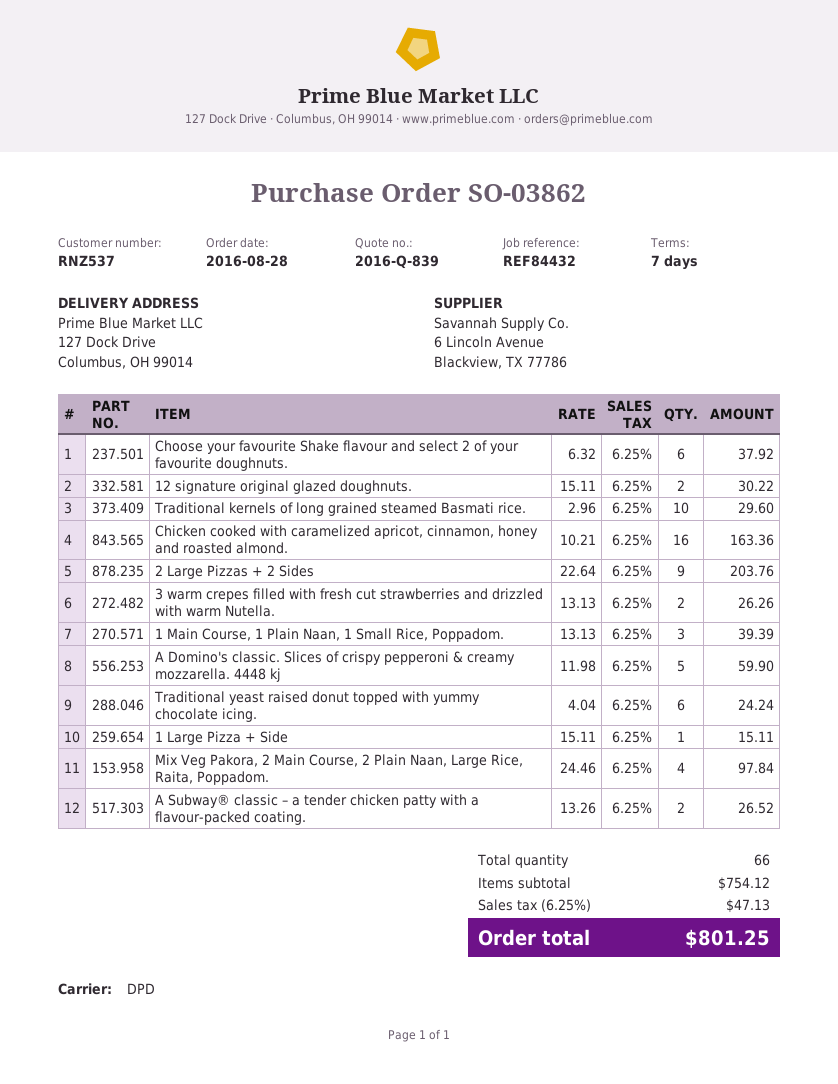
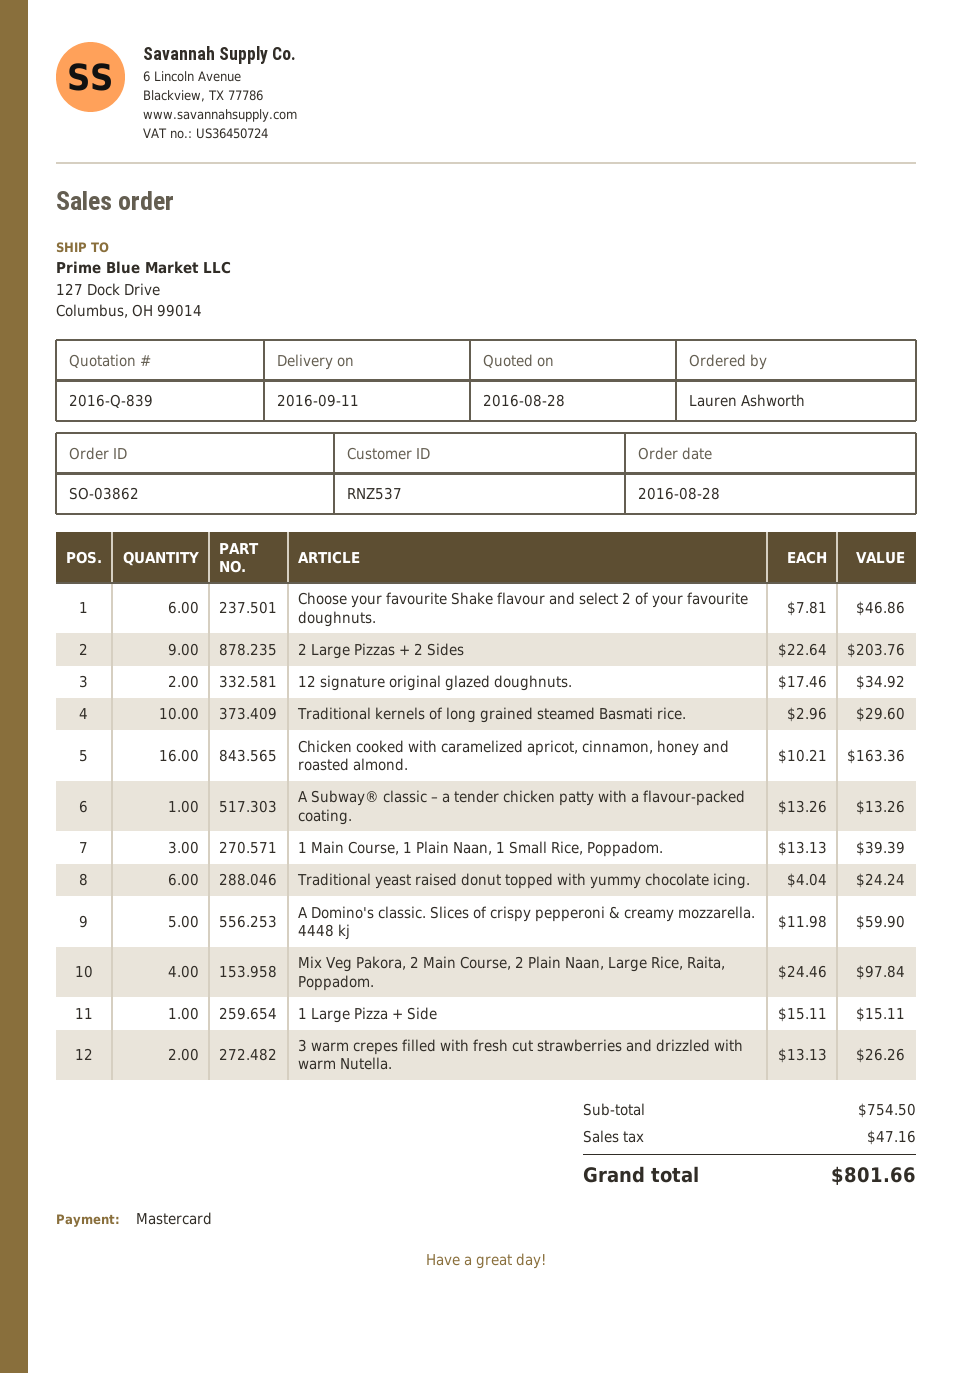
Choose your favourite Shake flavour and select 2 of your favourite doughnuts.: 6 x 6.32 = 37.92 -> 6 x 7.81 = 46.86
12 signature original glazed doughnuts.: 2 x 15.11 = 30.22 -> 2 x 17.46 = 34.92
A Subway® classic – a tender chicken patty with a flavour-packed coating.: 2 x 13.26 = 26.52 -> 1 x 13.26 = 13.26
subtotal: 754.12 -> 754.50
tax: 47.13 -> 47.16
total: 801.25 -> 801.66

